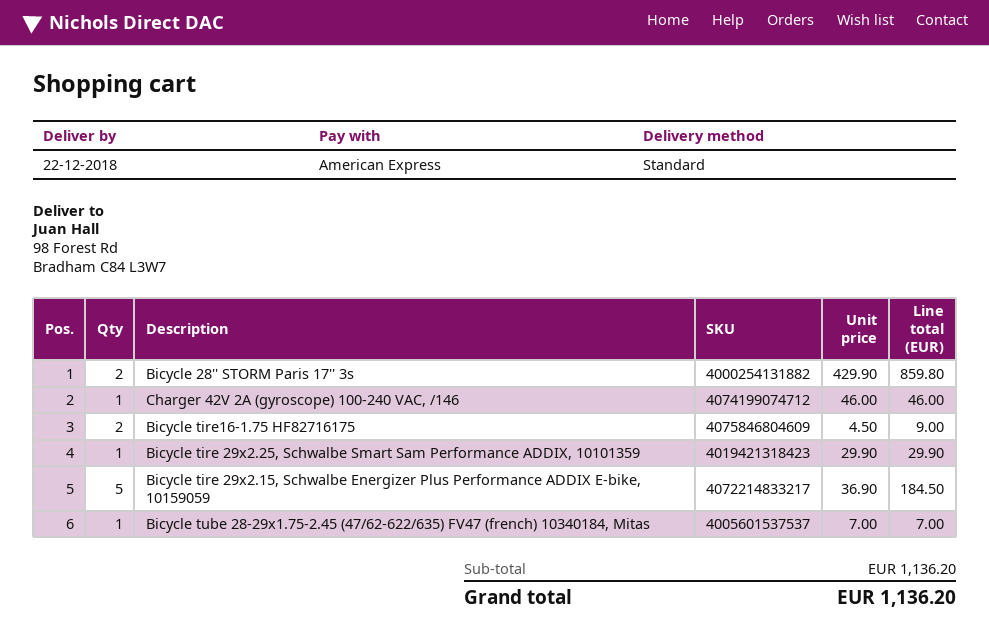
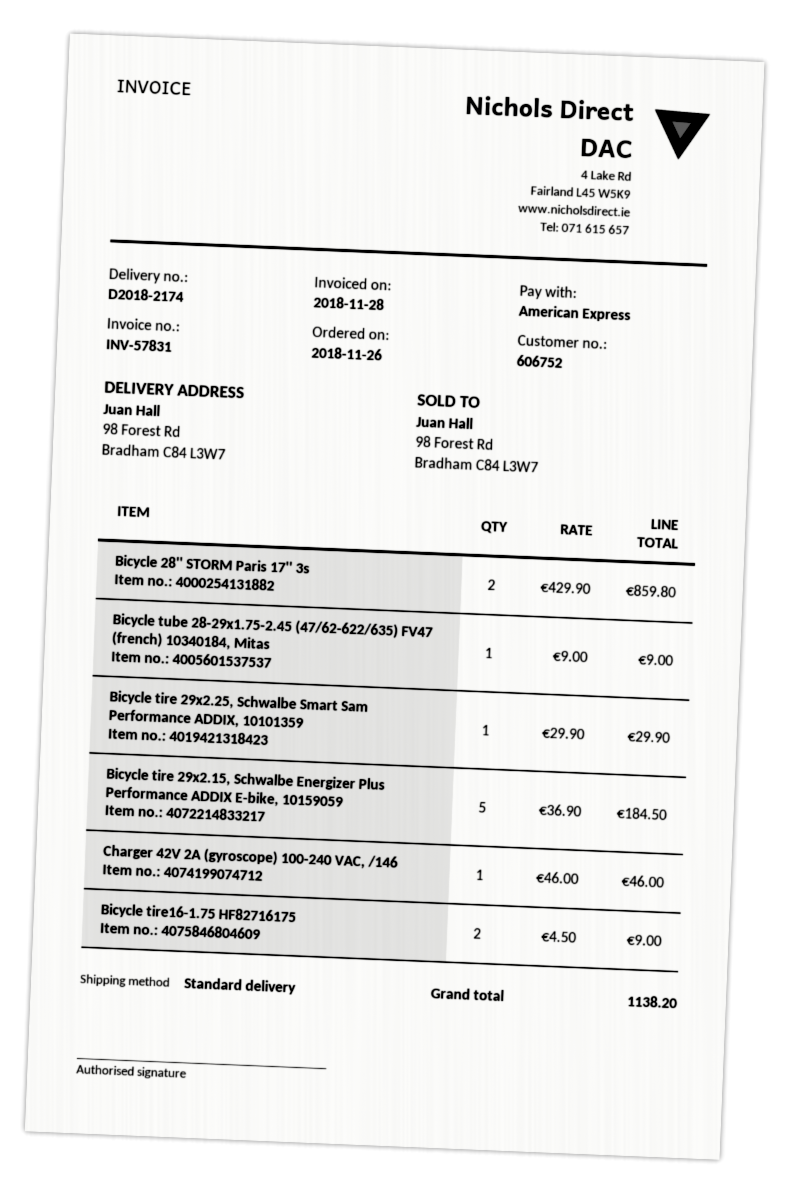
Bicycle tube 28-29x1.75-2.45 (47/62-622/635) FV47 (french) 10340184, Mitas: 1 x 7.00 = 7.00 -> 1 x 9.00 = 9.00
total: 1136.20 -> 1138.20

